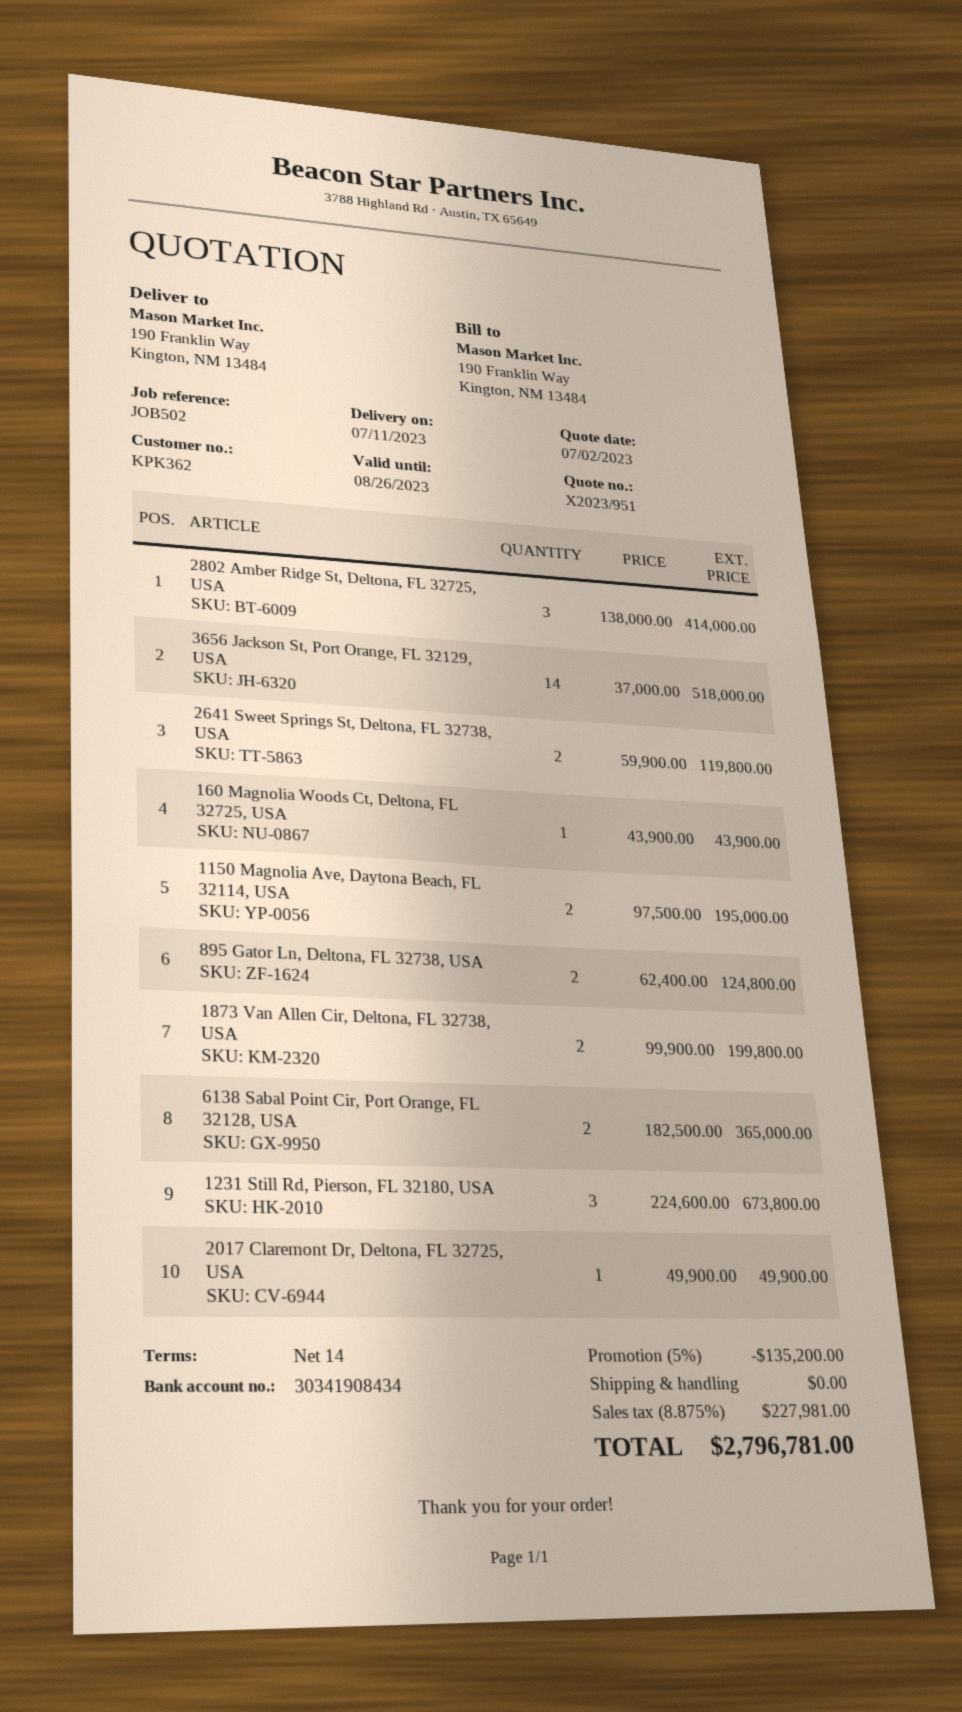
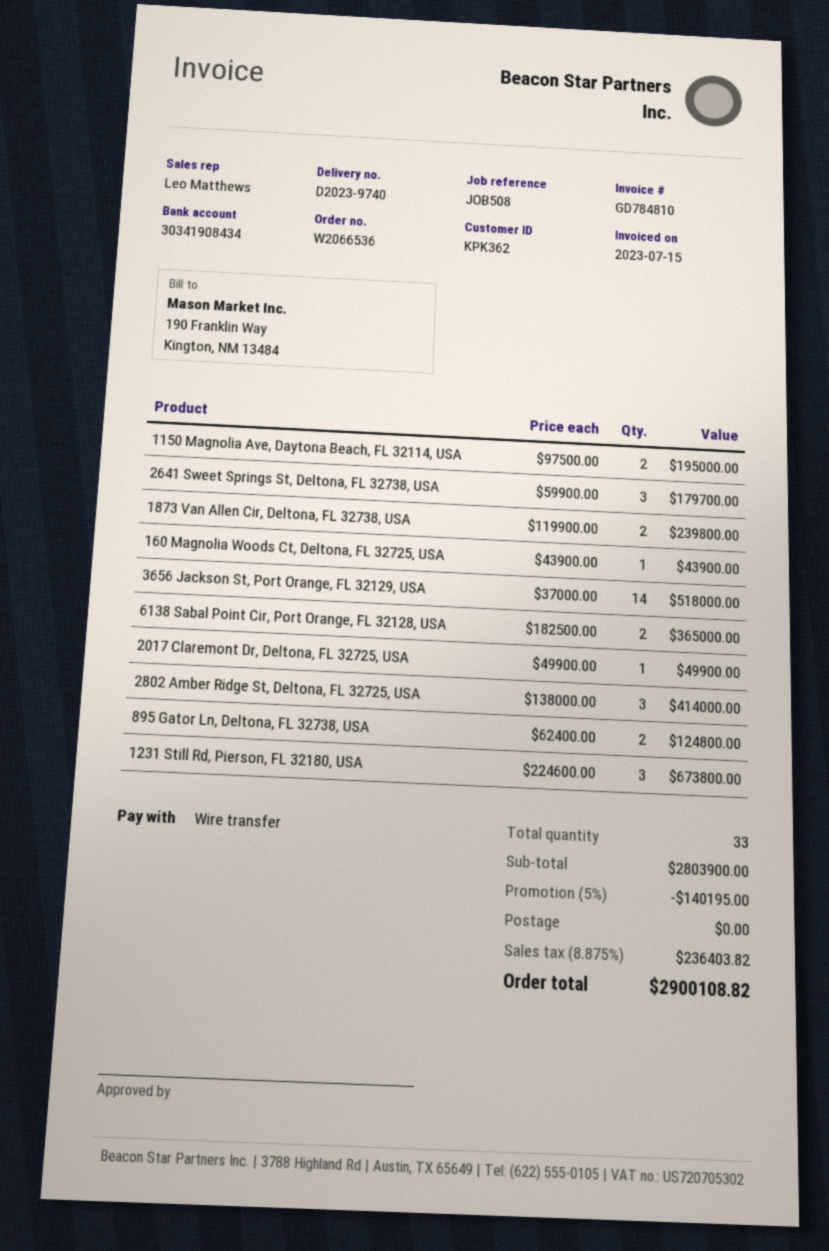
reference: JOB502 -> JOB508
2641 Sweet Springs St, Deltona, FL 32738, USA: 2 x 59900.00 = 119800.00 -> 3 x 59900.00 = 179700.00
1873 Van Allen Cir, Deltona, FL 32738, USA: 2 x 99900.00 = 199800.00 -> 2 x 119900.00 = 239800.00
discount: 5% = 135200.00 -> 5% = 140195.00
tax: 8.875% = 227981.00 -> 8.875% = 236403.82
total: 2796781.00 -> 2900108.82

